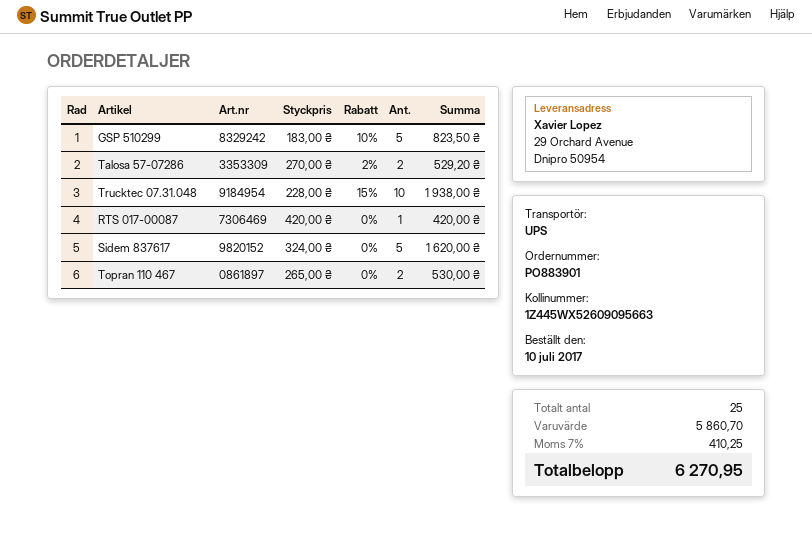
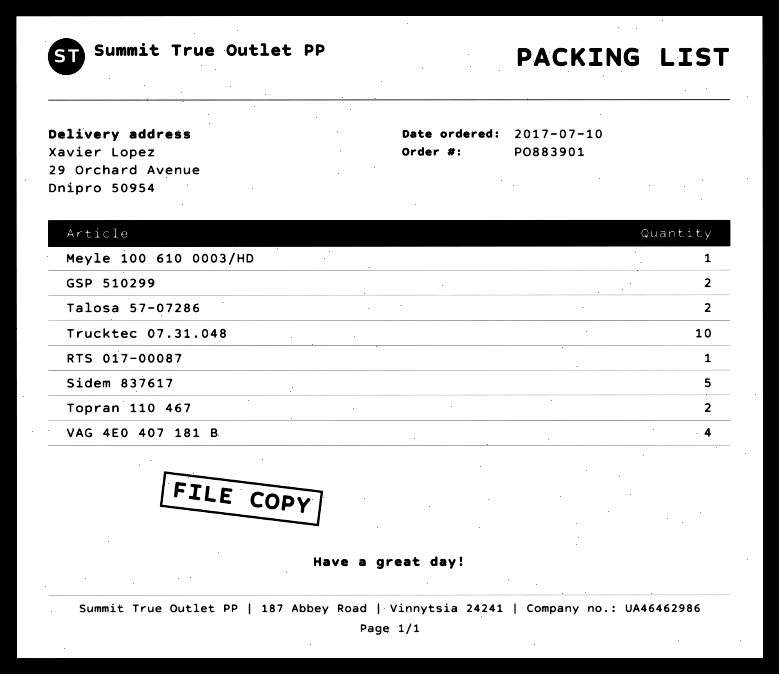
GSP 510299: 5 -> 2
Meyle 100 610 0003/HD: none -> 1
VAG 4E0 407 181 B: none -> 4

